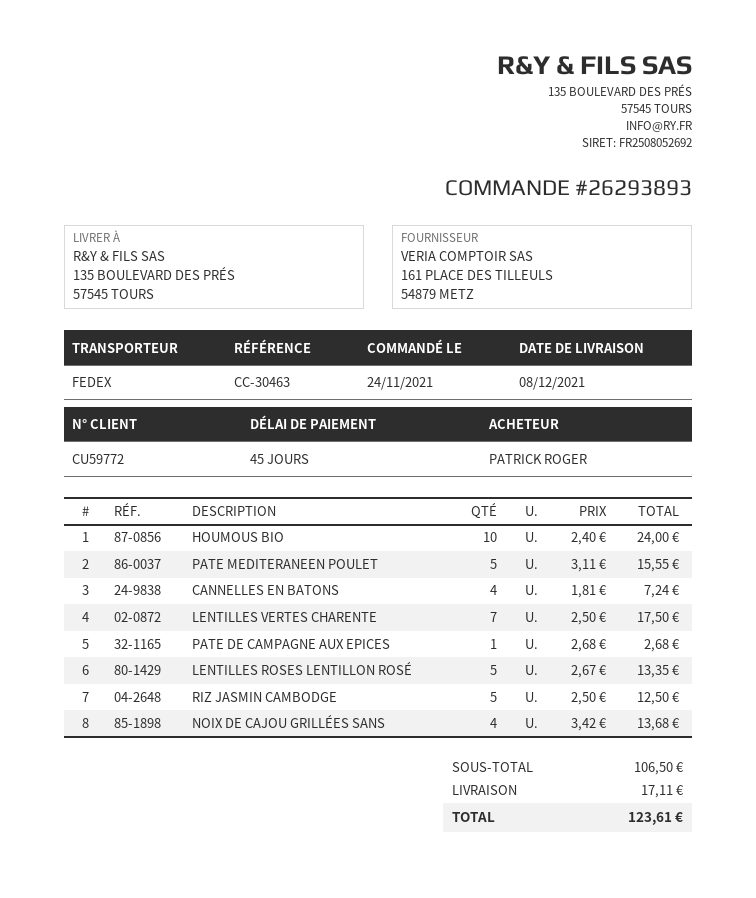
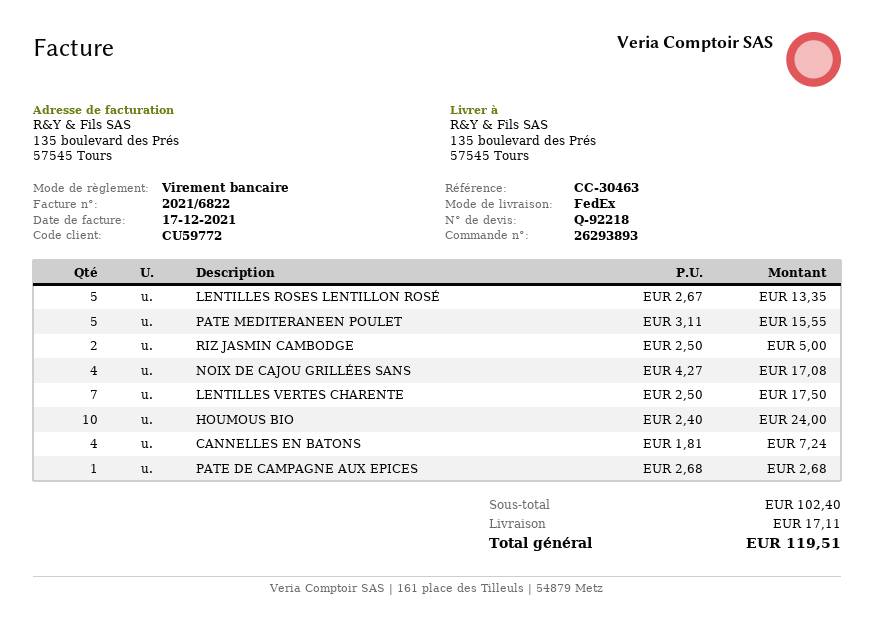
RIZ JASMIN CAMBODGE: 5 x 2.50 = 12.50 -> 2 x 2.50 = 5.00
NOIX DE CAJOU GRILLÉES SANS: 4 x 3.42 = 13.68 -> 4 x 4.27 = 17.08
subtotal: 106.50 -> 102.40
total: 123.61 -> 119.51

